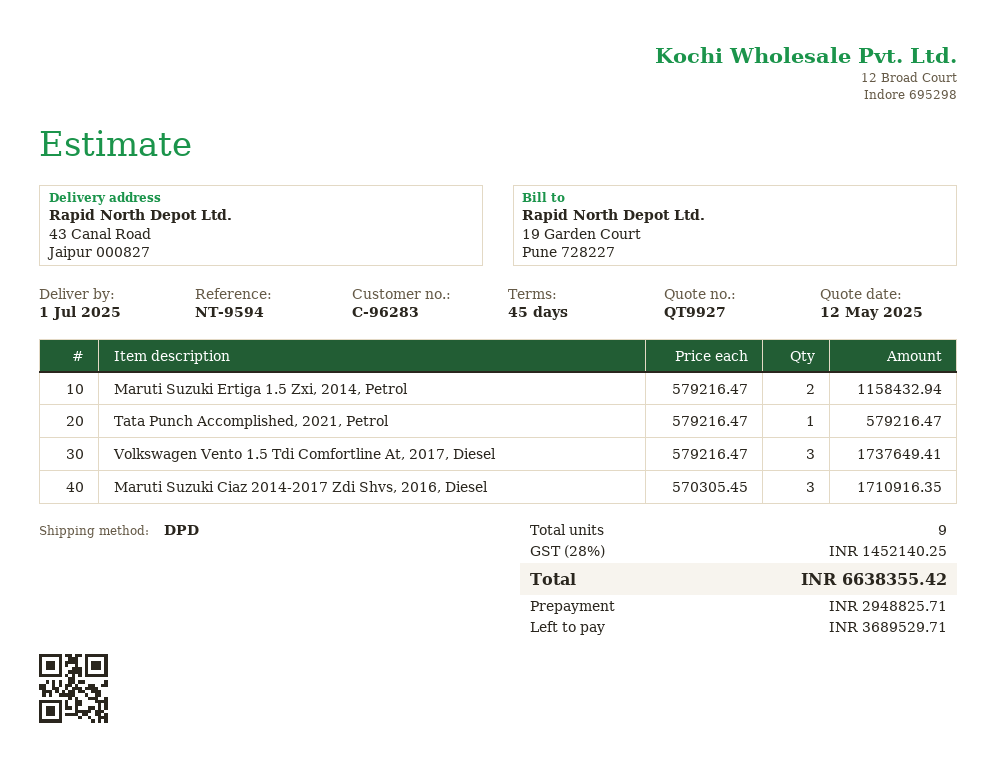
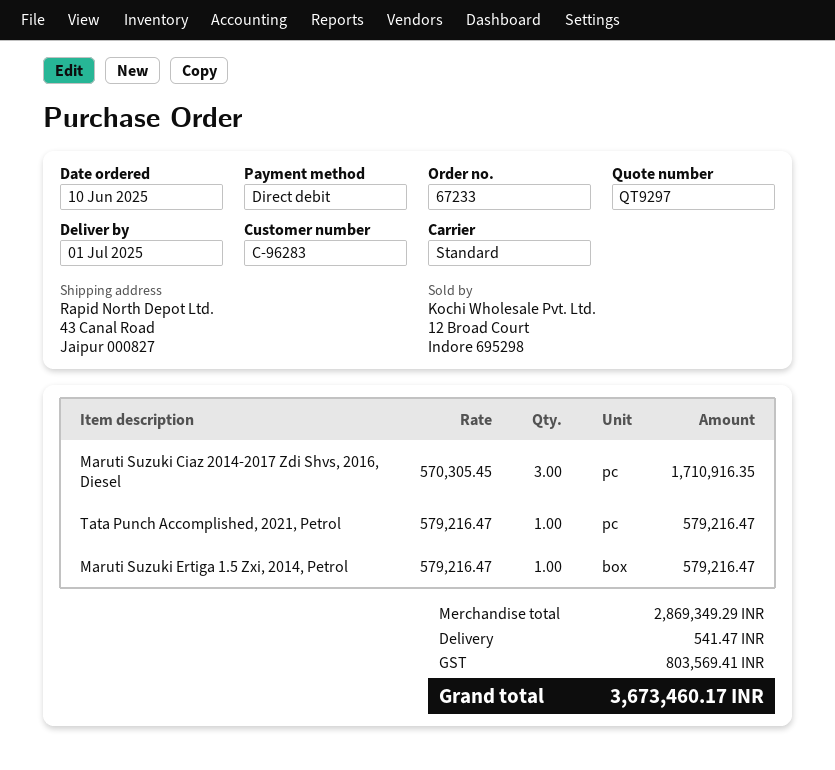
quote number: QT9927 -> QT9297
shipping method: DPD -> standard
Maruti Suzuki Ertiga 1.5 Zxi, 2014, Petrol: 2 x 579216.47 = 1158432.94 -> 1 x 579216.47 = 579216.47
Volkswagen Vento 1.5 Tdi Comfortline At, 2017, Diesel: 3 x 579216.47 = 1737649.41 -> none
shipping: none -> 541.47
tax: 1452140.25 -> 803569.41
total: 6638355.42 -> 3673460.17

